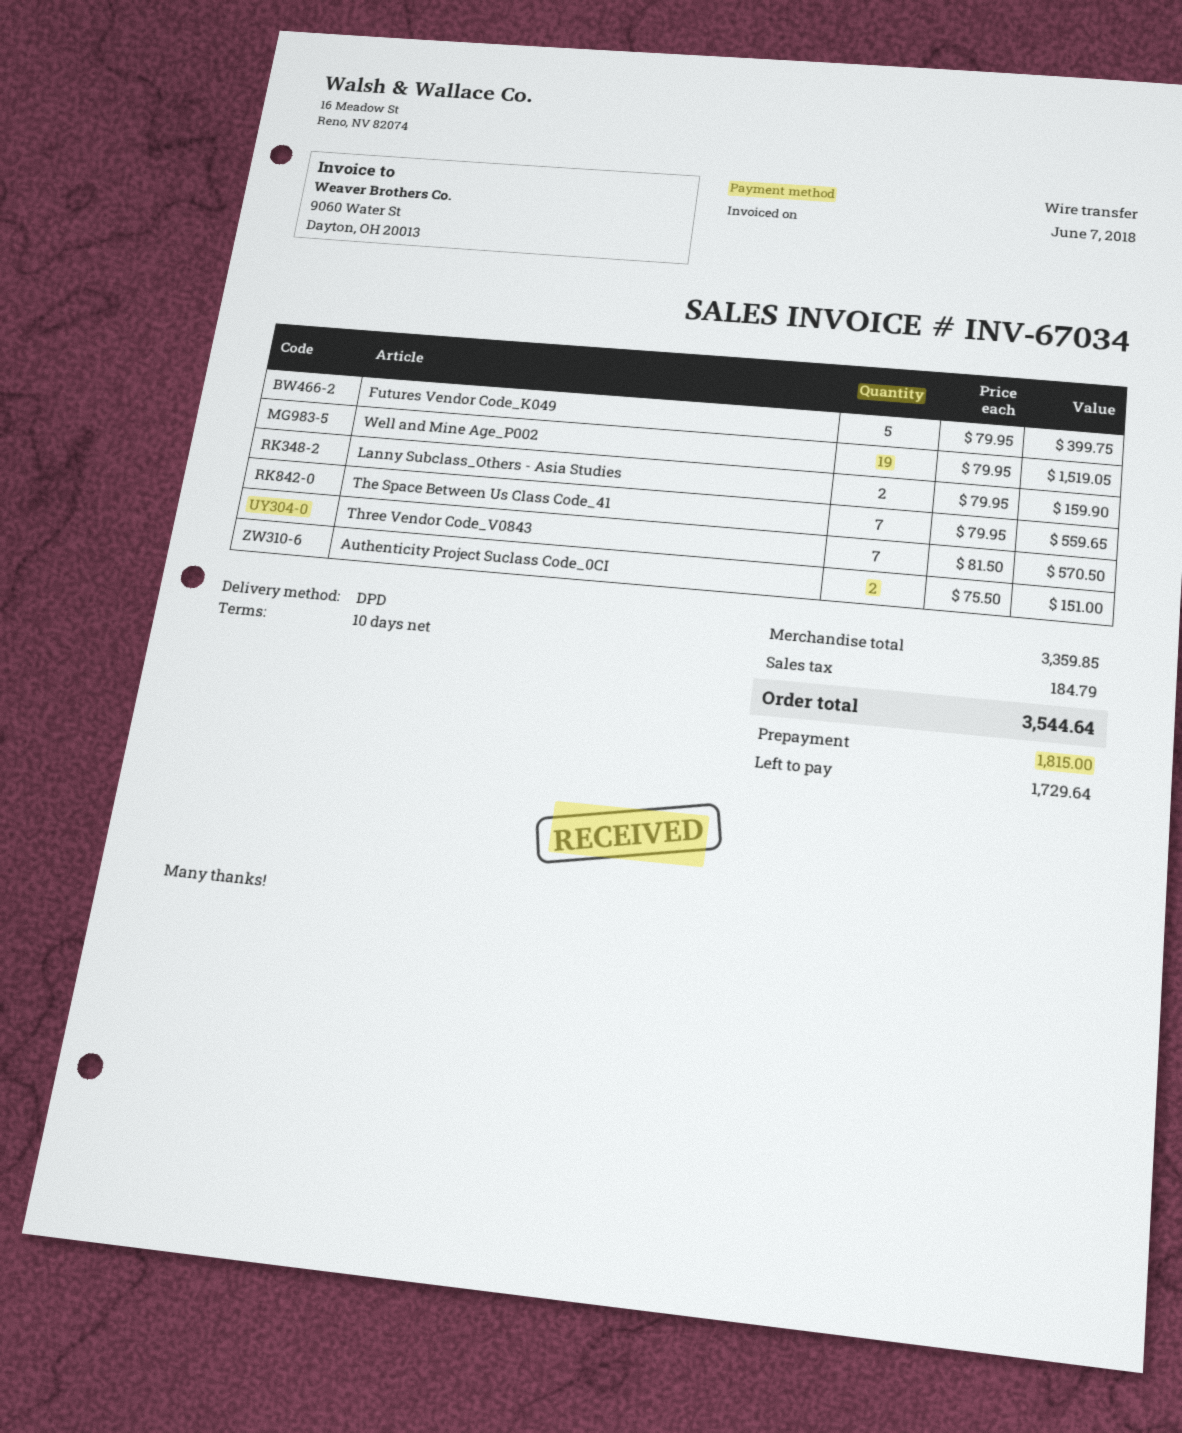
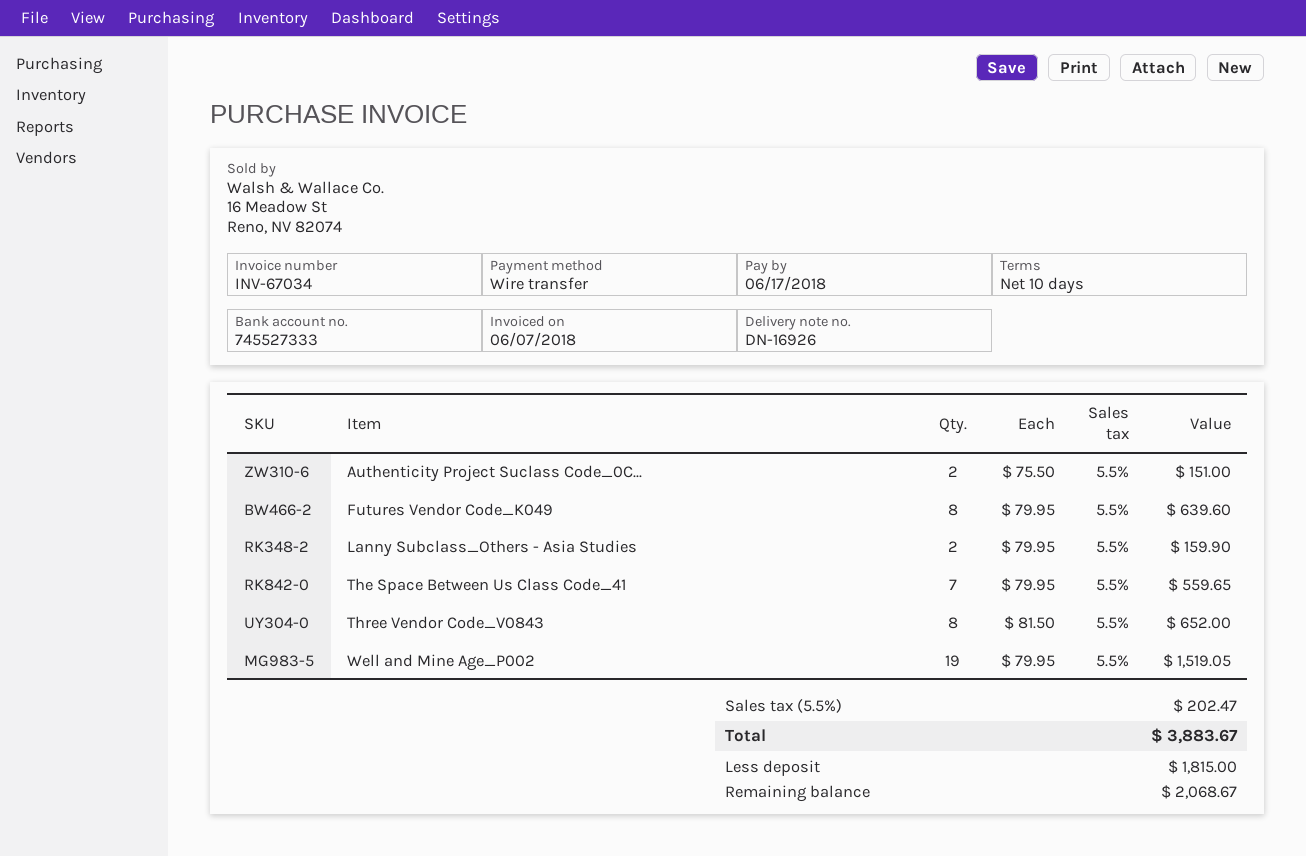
Futures Vendor Code_K049: 5 x 79.95 = 399.75 -> 8 x 79.95 = 639.60
Three Vendor Code_V0843: 7 x 81.50 = 570.50 -> 8 x 81.50 = 652.00
tax: 184.79 -> 202.47
total: 3544.64 -> 3883.67
balance: 1729.64 -> 2068.67

